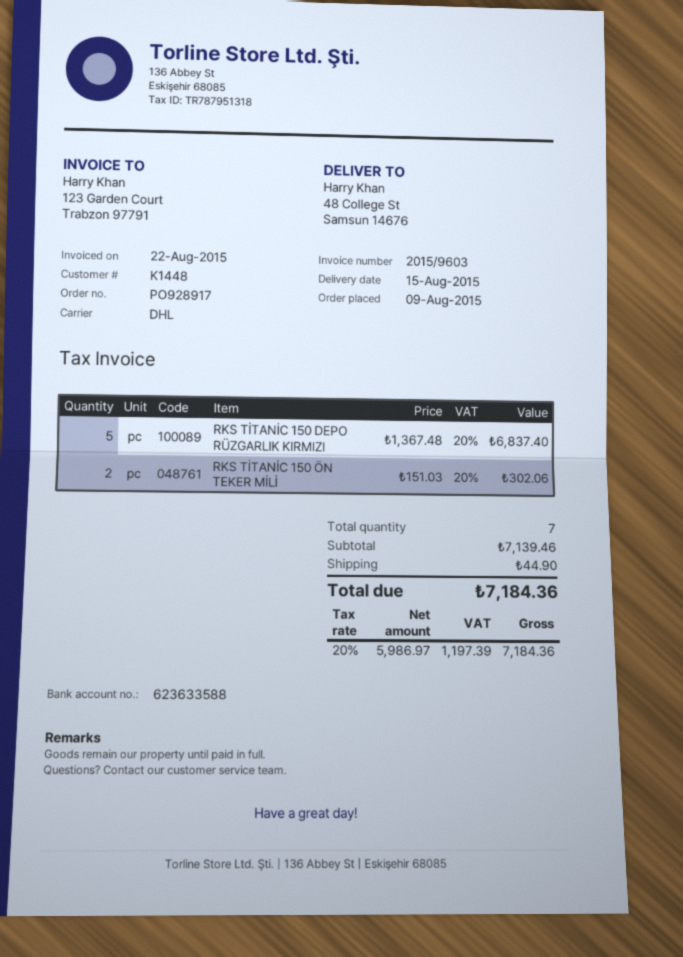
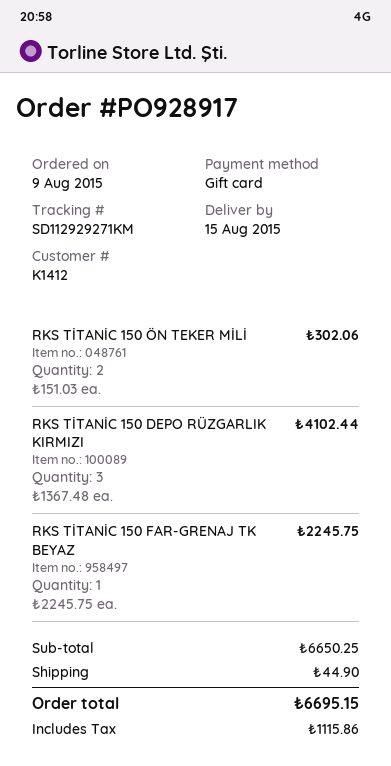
customer number: K1448 -> K1412
RKS TİTANİC 150 DEPO RÜZGARLIK KIRMIZI: 5 x 1367.48 = 6837.40 -> 3 x 1367.48 = 4102.44
RKS TİTANİC 150 FAR-GRENAJ TK BEYAZ: none -> 1 x 2245.75 = 2245.75
subtotal: 7139.46 -> 6650.25
tax: 1197.39 -> 1115.86
total: 7184.36 -> 6695.15

